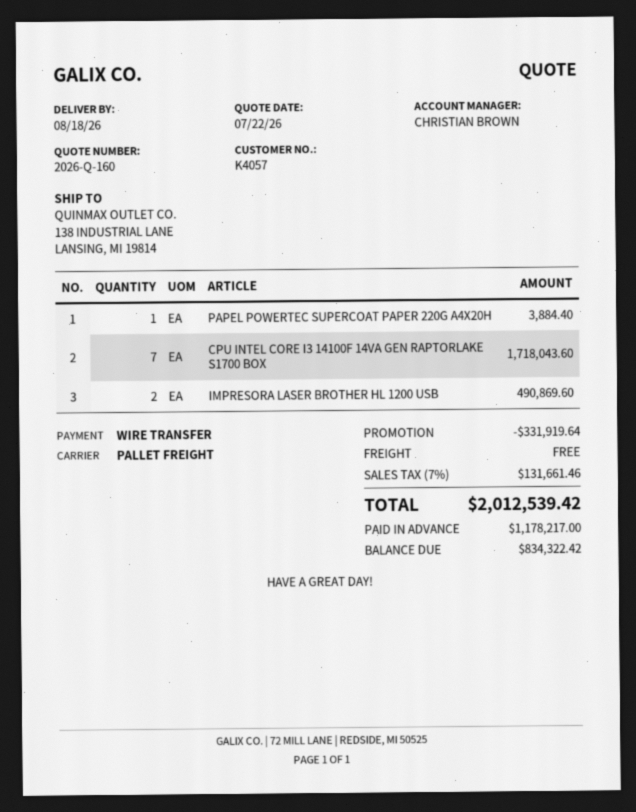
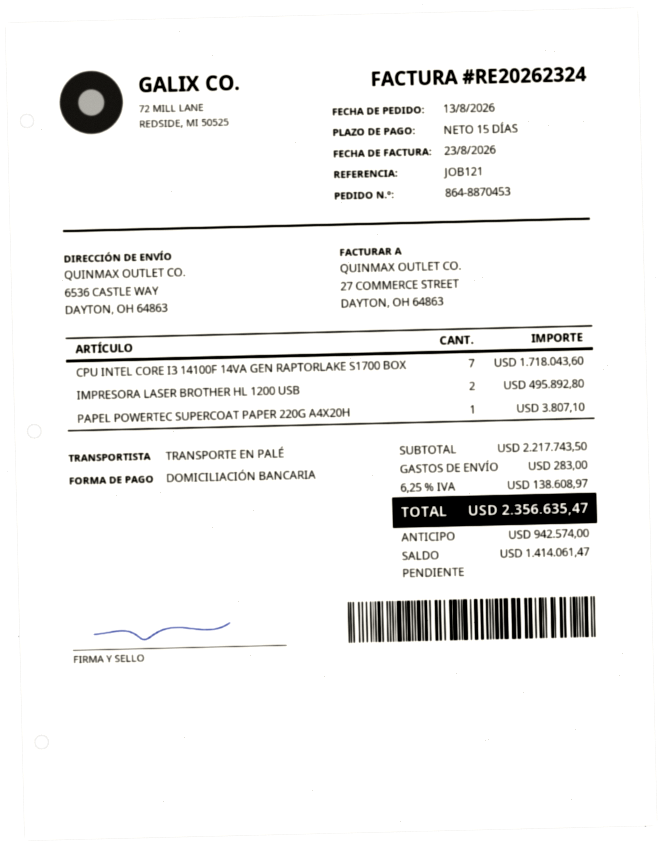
payment method: bank transfer -> direct debit
ship to: 138 INDUSTRIAL LANE, LANSING, MI 19814 -> 6536 CASTLE WAY, DAYTON, OH 64863
PAPEL POWERTEC SUPERCOAT PAPER 220G A4X20H: 1 for 3884.40 -> 1 for 3807.10
IMPRESORA LASER BROTHER HL 1200 USB: 2 for 490869.60 -> 2 for 495892.80
discount: 331919.64 -> none
shipping: 0.00 -> 283.00
tax: 7% = 131661.46 -> 6.25% = 138608.97
total: 2012539.42 -> 2356635.47
deposit: 1178217.00 -> 942574.00
balance: 834322.42 -> 1414061.47

